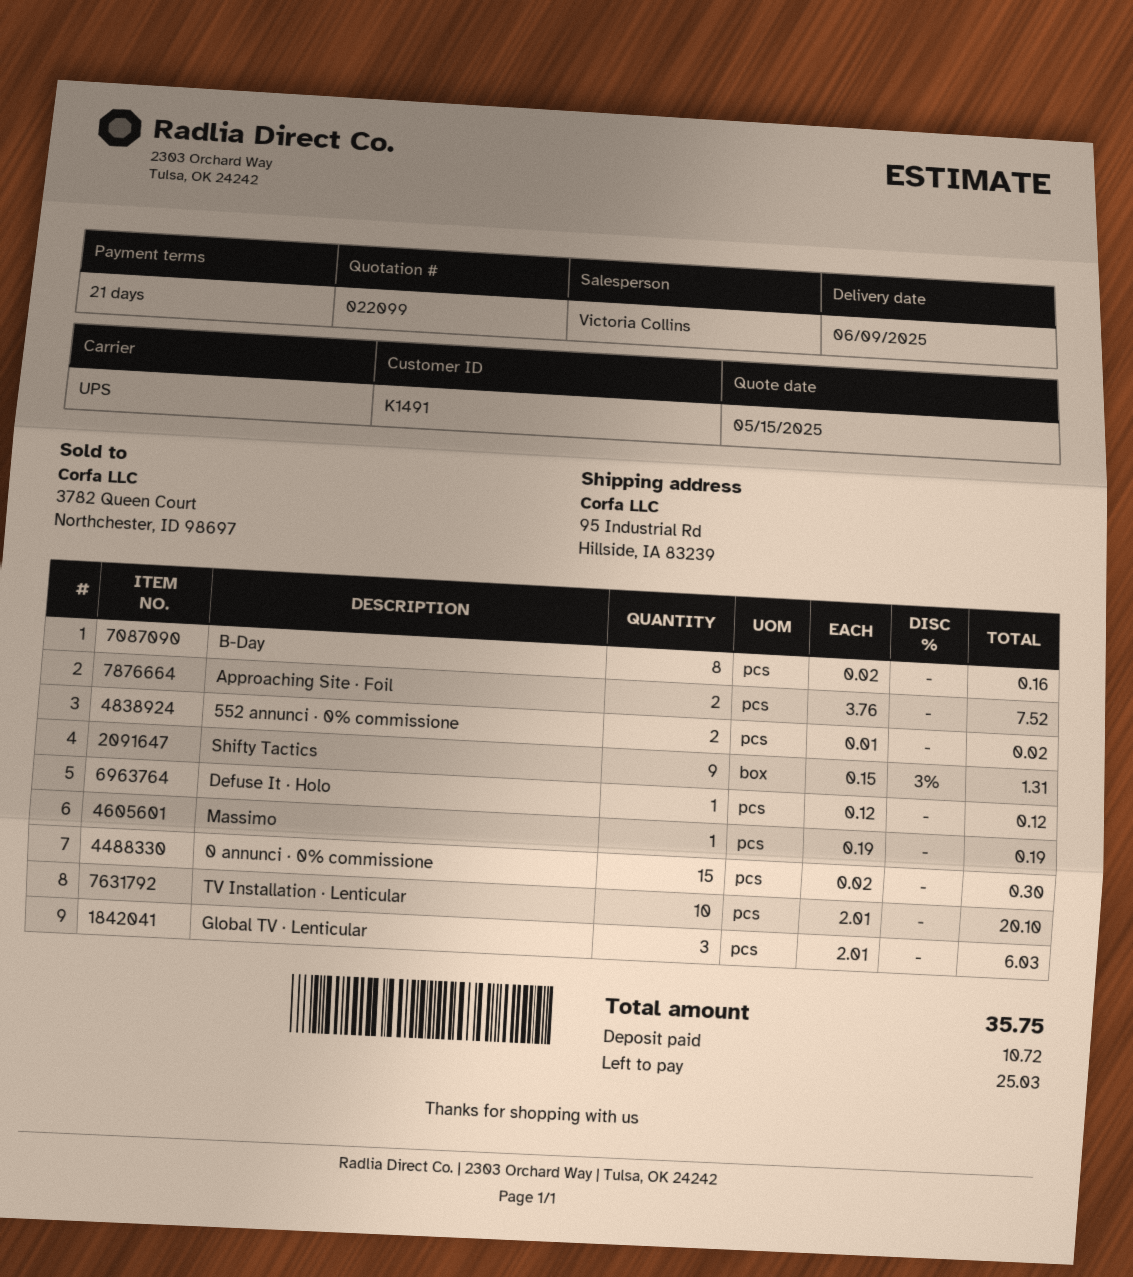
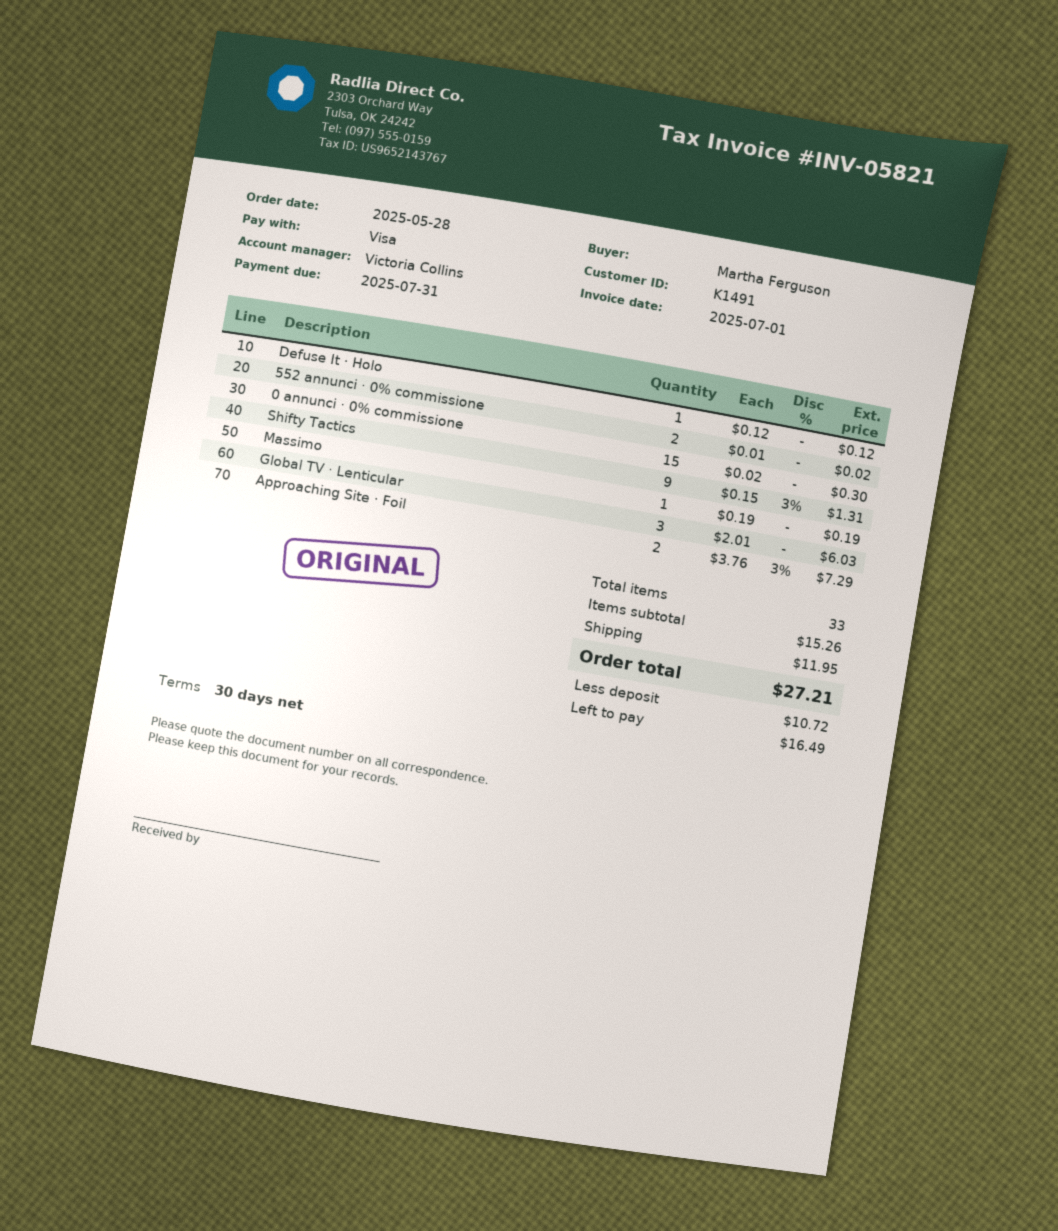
payment terms: 21 days -> 30 days
B-Day: 8 x 0.02 = 0.16 -> none
Approaching Site · Foil: 2 x 3.76 = 7.52 -> 2 x 3.76 - 3% = 7.29
TV Installation · Lenticular: 10 x 2.01 = 20.10 -> none
shipping: none -> 11.95
total: 35.75 -> 27.21
balance: 25.03 -> 16.49

